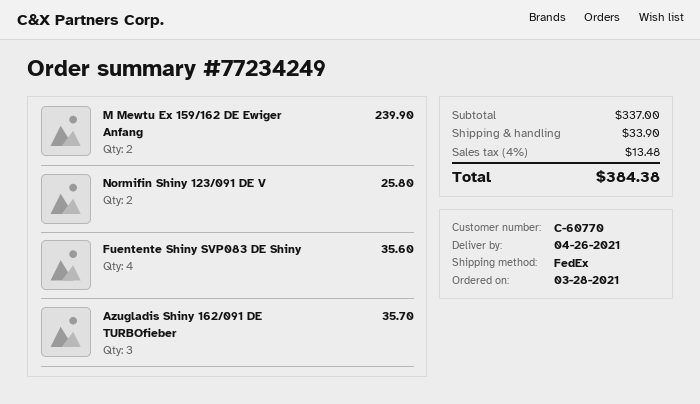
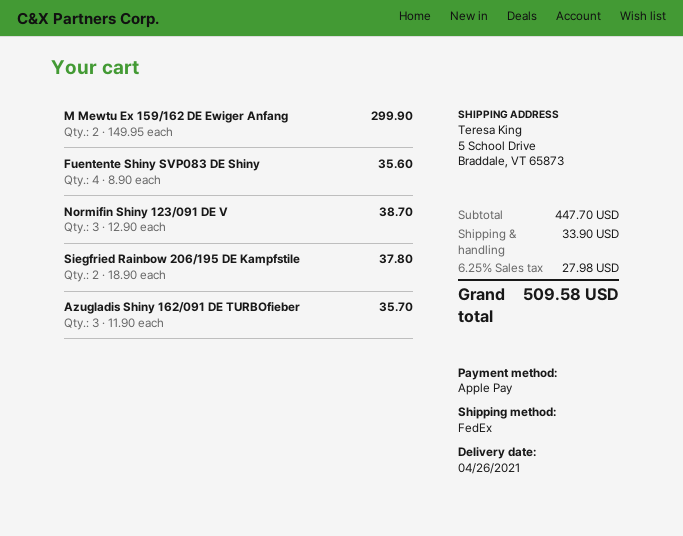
M Mewtu Ex 159/162 DE Ewiger Anfang: 2 for 239.90 -> 2 for 299.90
Normifin Shiny 123/091 DE V: 2 for 25.80 -> 3 for 38.70
Siegfried Rainbow 206/195 DE Kampfstile: none -> 2 for 37.80
subtotal: 337.00 -> 447.70
tax: 4% = 13.48 -> 6.25% = 27.98
total: 384.38 -> 509.58

